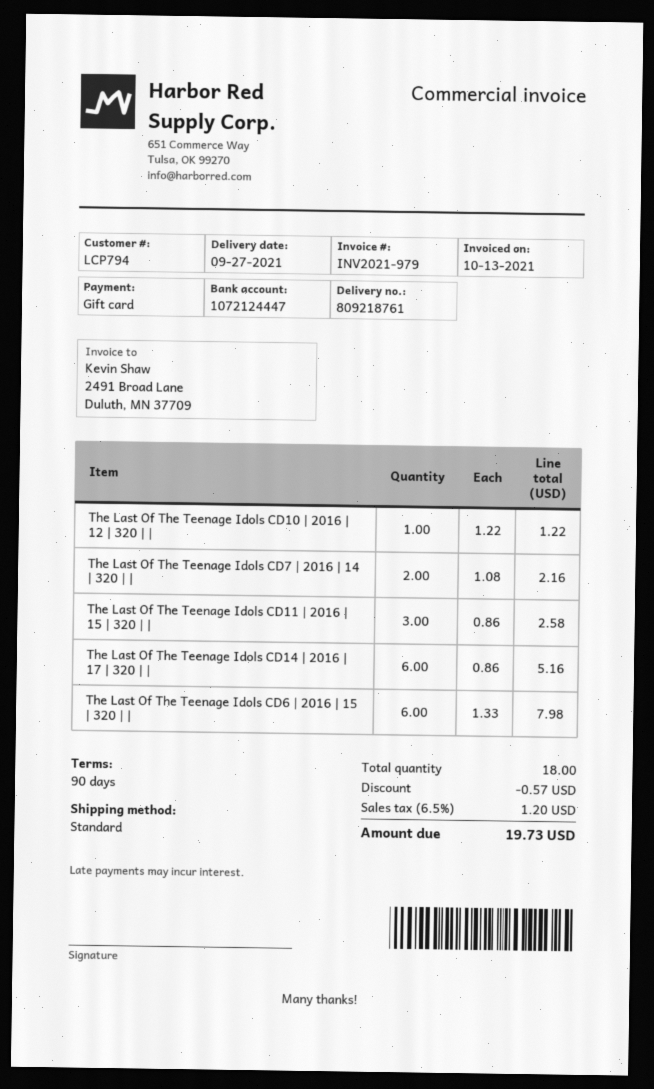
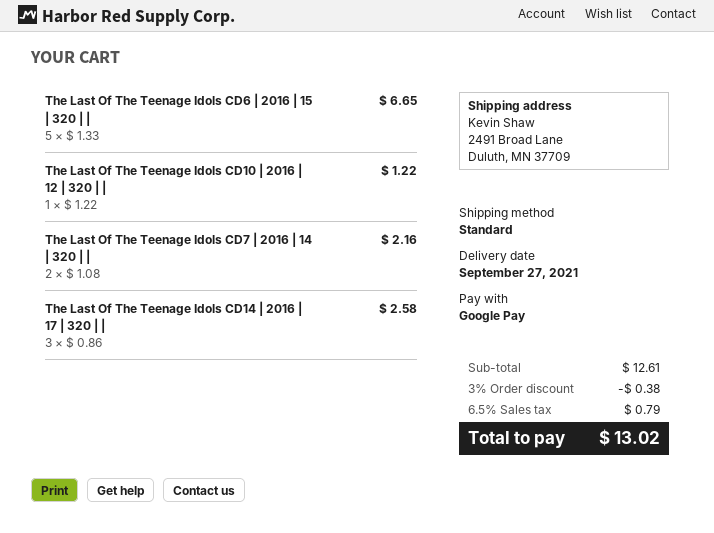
payment method: gift card -> Google Pay
The Last Of The Teenage Idols CD11 | 2016 | 15 | 320 | |: 3 x 0.86 = 2.58 -> none
The Last Of The Teenage Idols CD14 | 2016 | 17 | 320 | |: 6 x 0.86 = 5.16 -> 3 x 0.86 = 2.58
The Last Of The Teenage Idols CD6 | 2016 | 15 | 320 | |: 6 x 1.33 = 7.98 -> 5 x 1.33 = 6.65
discount: 0.57 -> 0.38
tax: 6.5% = 1.20 -> 6.5% = 0.79
total: 19.73 -> 13.02

